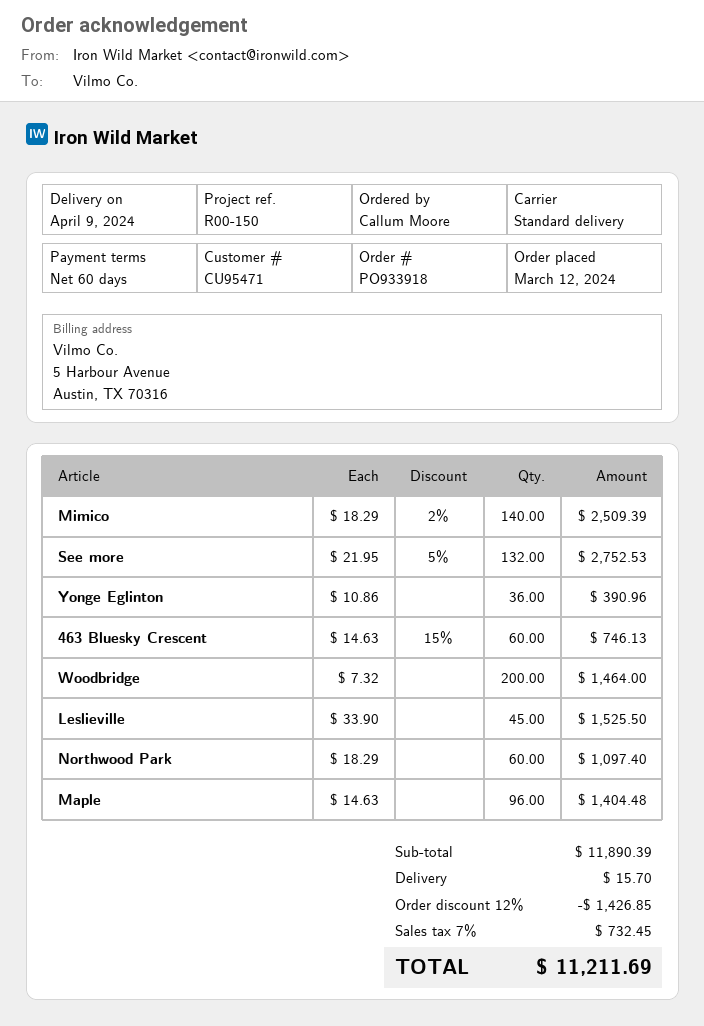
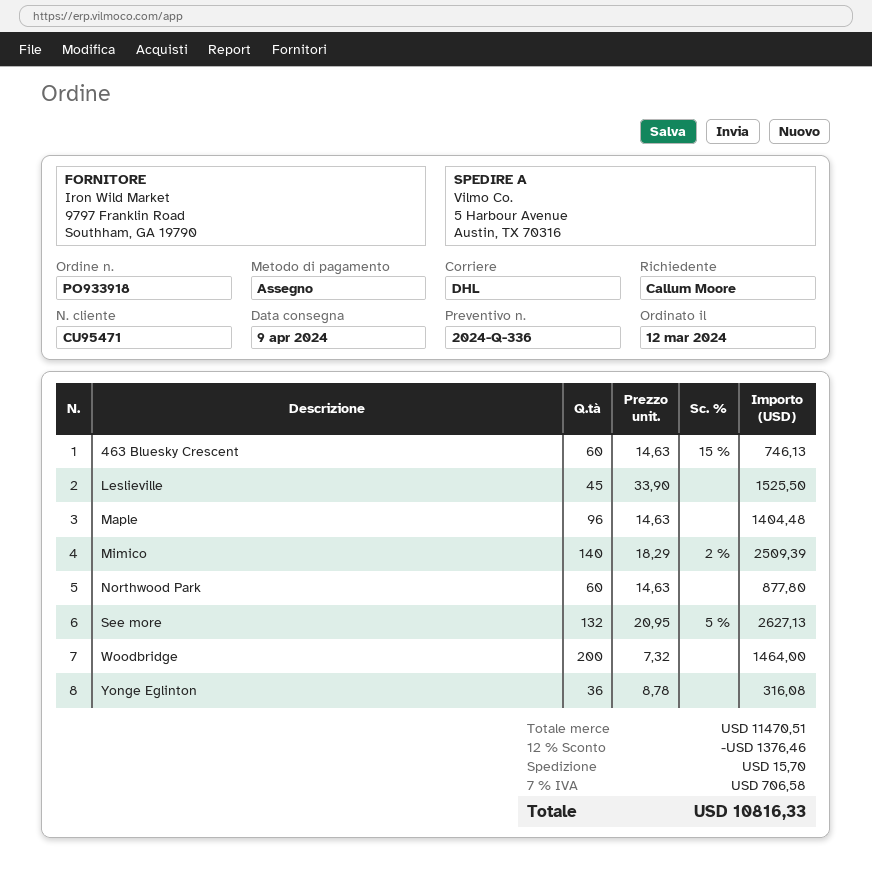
shipping method: standard -> DHL
See more: 132 x 21.95 - 5% = 2752.53 -> 132 x 20.95 - 5% = 2627.13
Yonge Eglinton: 36 x 10.86 = 390.96 -> 36 x 8.78 = 316.08
Northwood Park: 60 x 18.29 = 1097.40 -> 60 x 14.63 = 877.80
subtotal: 11890.39 -> 11470.51
discount: 12% = 1426.85 -> 12% = 1376.46
tax: 7% = 732.45 -> 7% = 706.58
total: 11211.69 -> 10816.33

